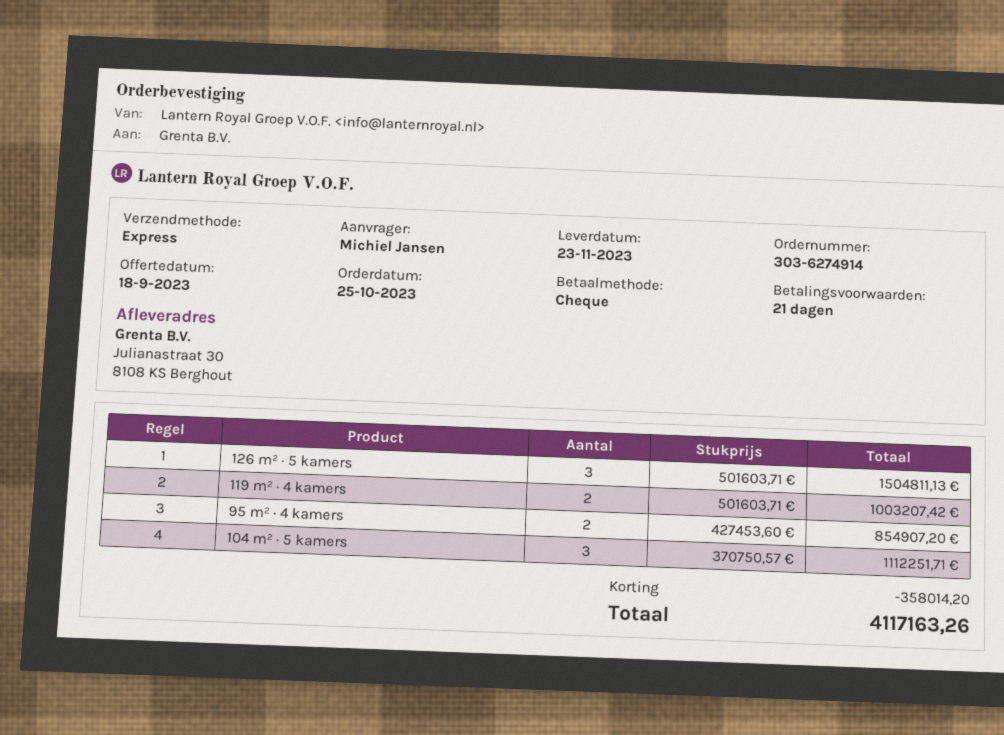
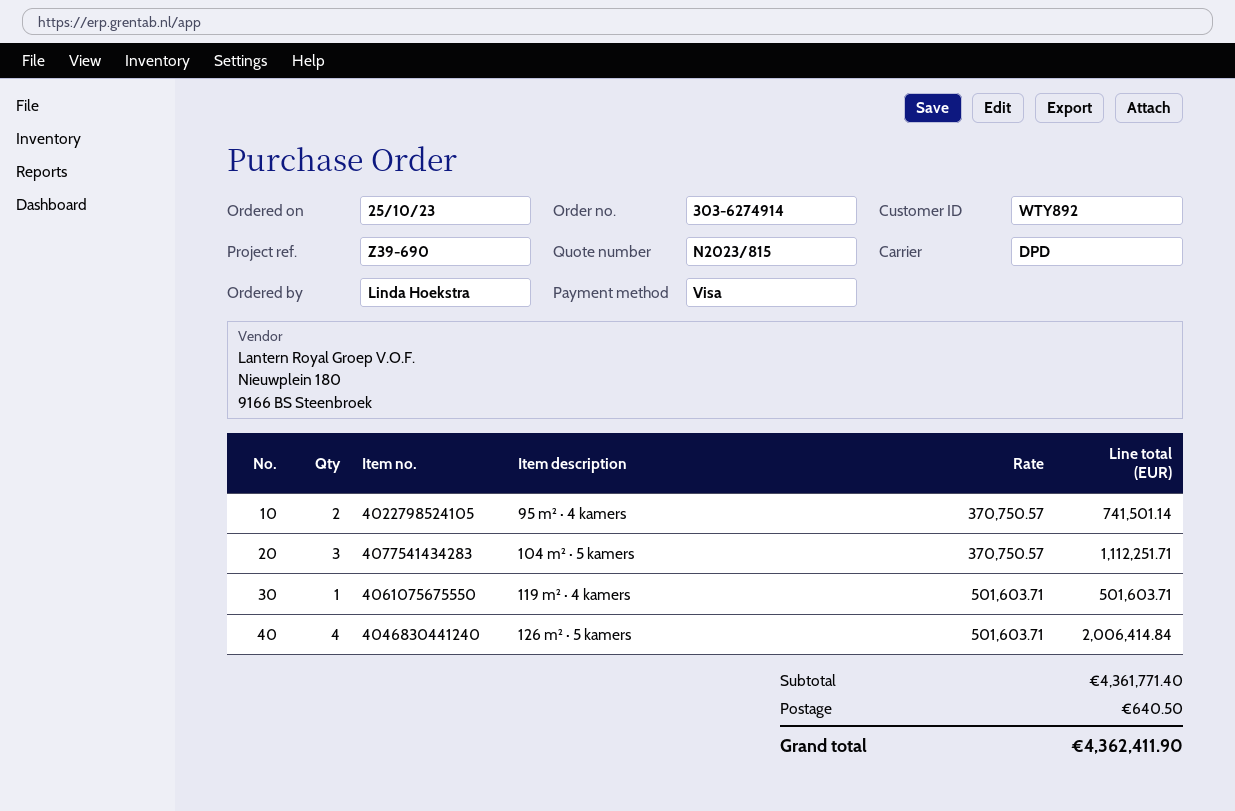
ordered by: Michiel Jansen -> Linda Hoekstra
payment method: cheque -> Visa
shipping method: express -> DPD
126 m² · 5 kamers: 3 x 501603.71 = 1504811.13 -> 4 x 501603.71 = 2006414.84
119 m² · 4 kamers: 2 x 501603.71 = 1003207.42 -> 1 x 501603.71 = 501603.71
95 m² · 4 kamers: 2 x 427453.60 = 854907.20 -> 2 x 370750.57 = 741501.14
discount: 358014.20 -> none
shipping: none -> 640.50
total: 4117163.26 -> 4362411.90

